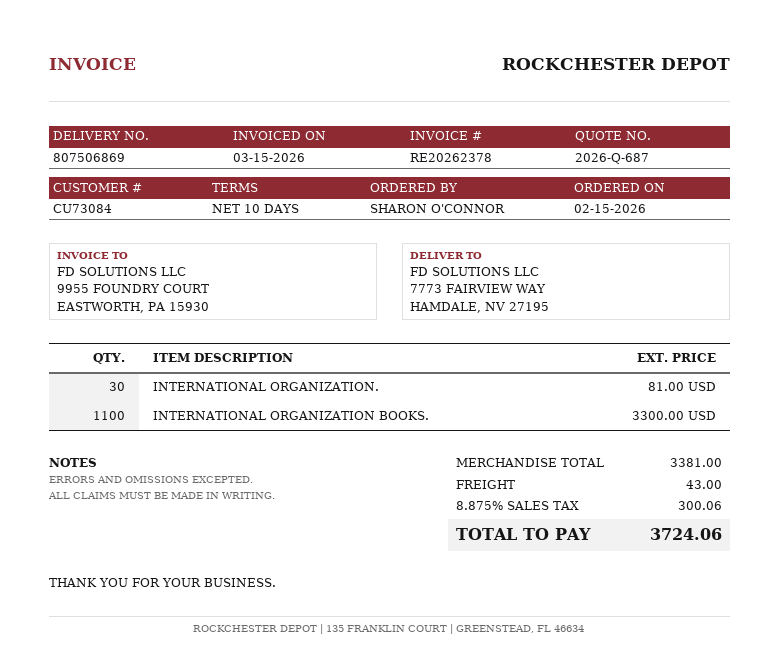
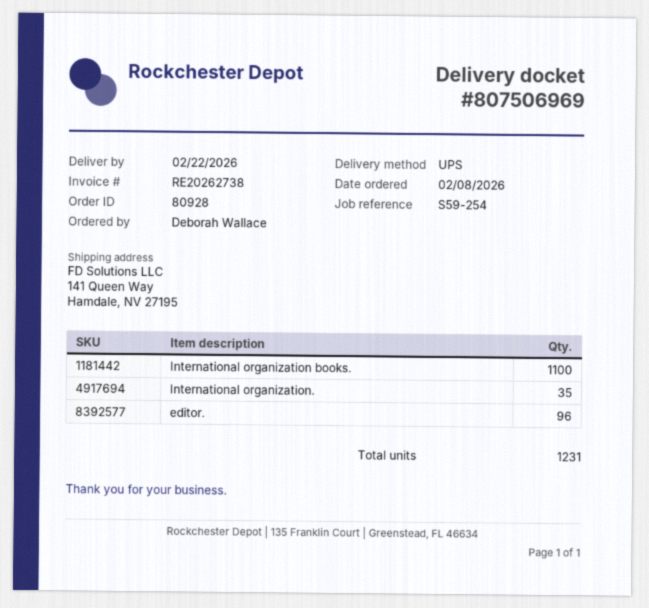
order date: 2026-02-15 -> 2026-02-08
delivery note number: 807506869 -> 807506969
invoice number: RE20262378 -> RE20262738
ordered by: SHARON O'CONNOR -> Deborah Wallace
ship to: 7773 FAIRVIEW WAY, HAMDALE, NV 27195 -> 141 Queen Way, Hamdale, NV 27195
INTERNATIONAL ORGANIZATION.: 30 -> 35
editor.: none -> 96

